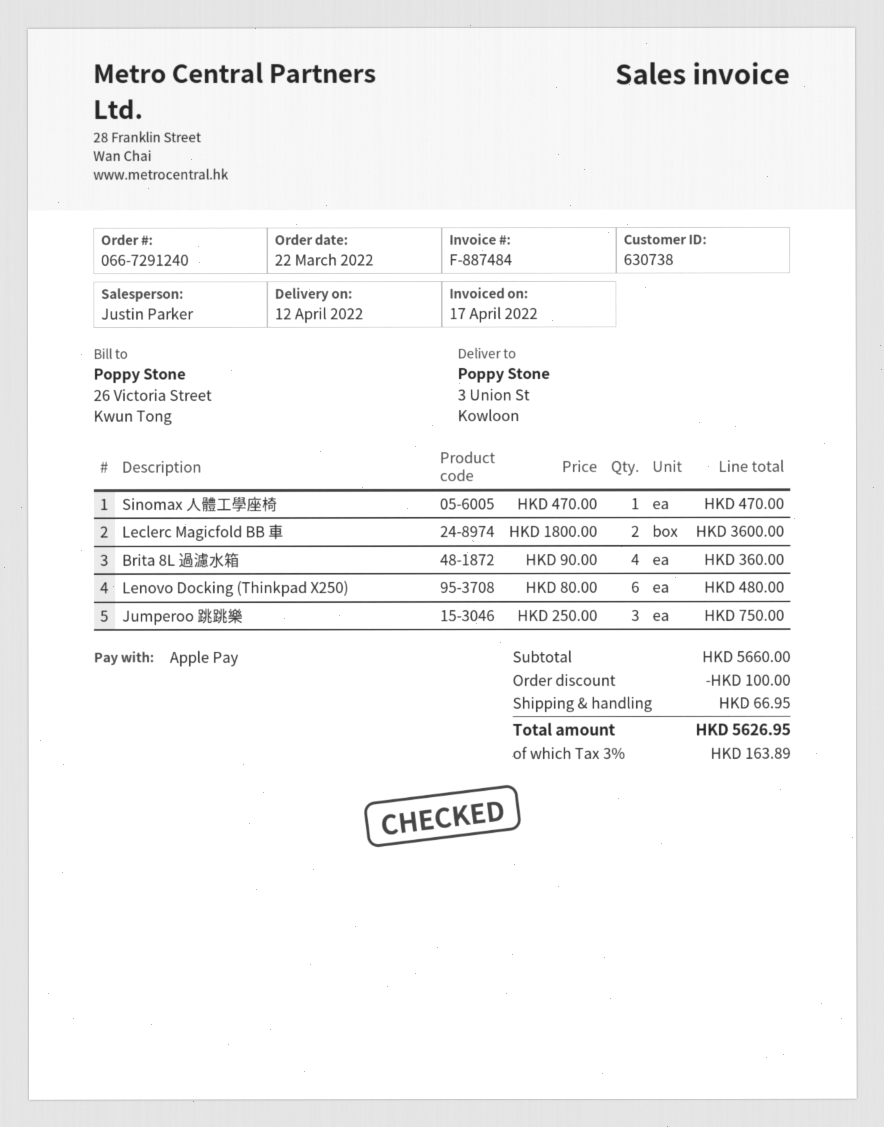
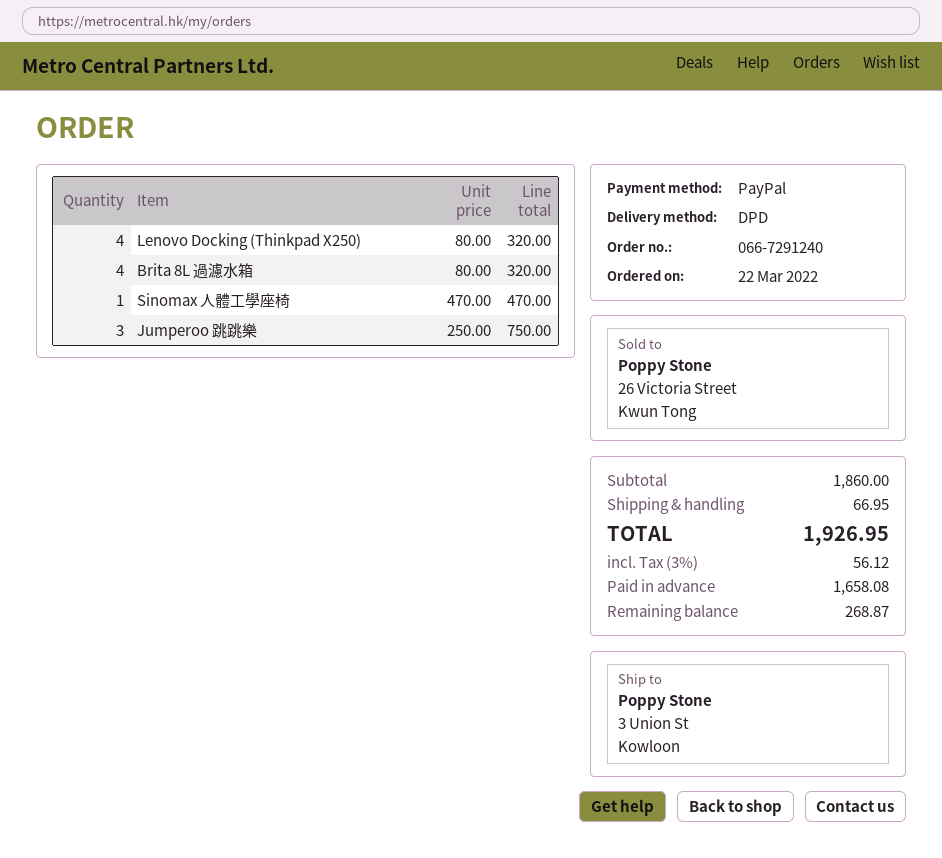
payment method: Apple Pay -> PayPal
Leclerc Magicfold BB 車: 2 x 1800.00 = 3600.00 -> none
Brita 8L 過濾水箱: 4 x 90.00 = 360.00 -> 4 x 80.00 = 320.00
Lenovo Docking (Thinkpad X250): 6 x 80.00 = 480.00 -> 4 x 80.00 = 320.00
subtotal: 5660.00 -> 1860.00
discount: 100.00 -> none
tax: 3% = 163.89 -> 3% = 56.12
total: 5626.95 -> 1926.95

